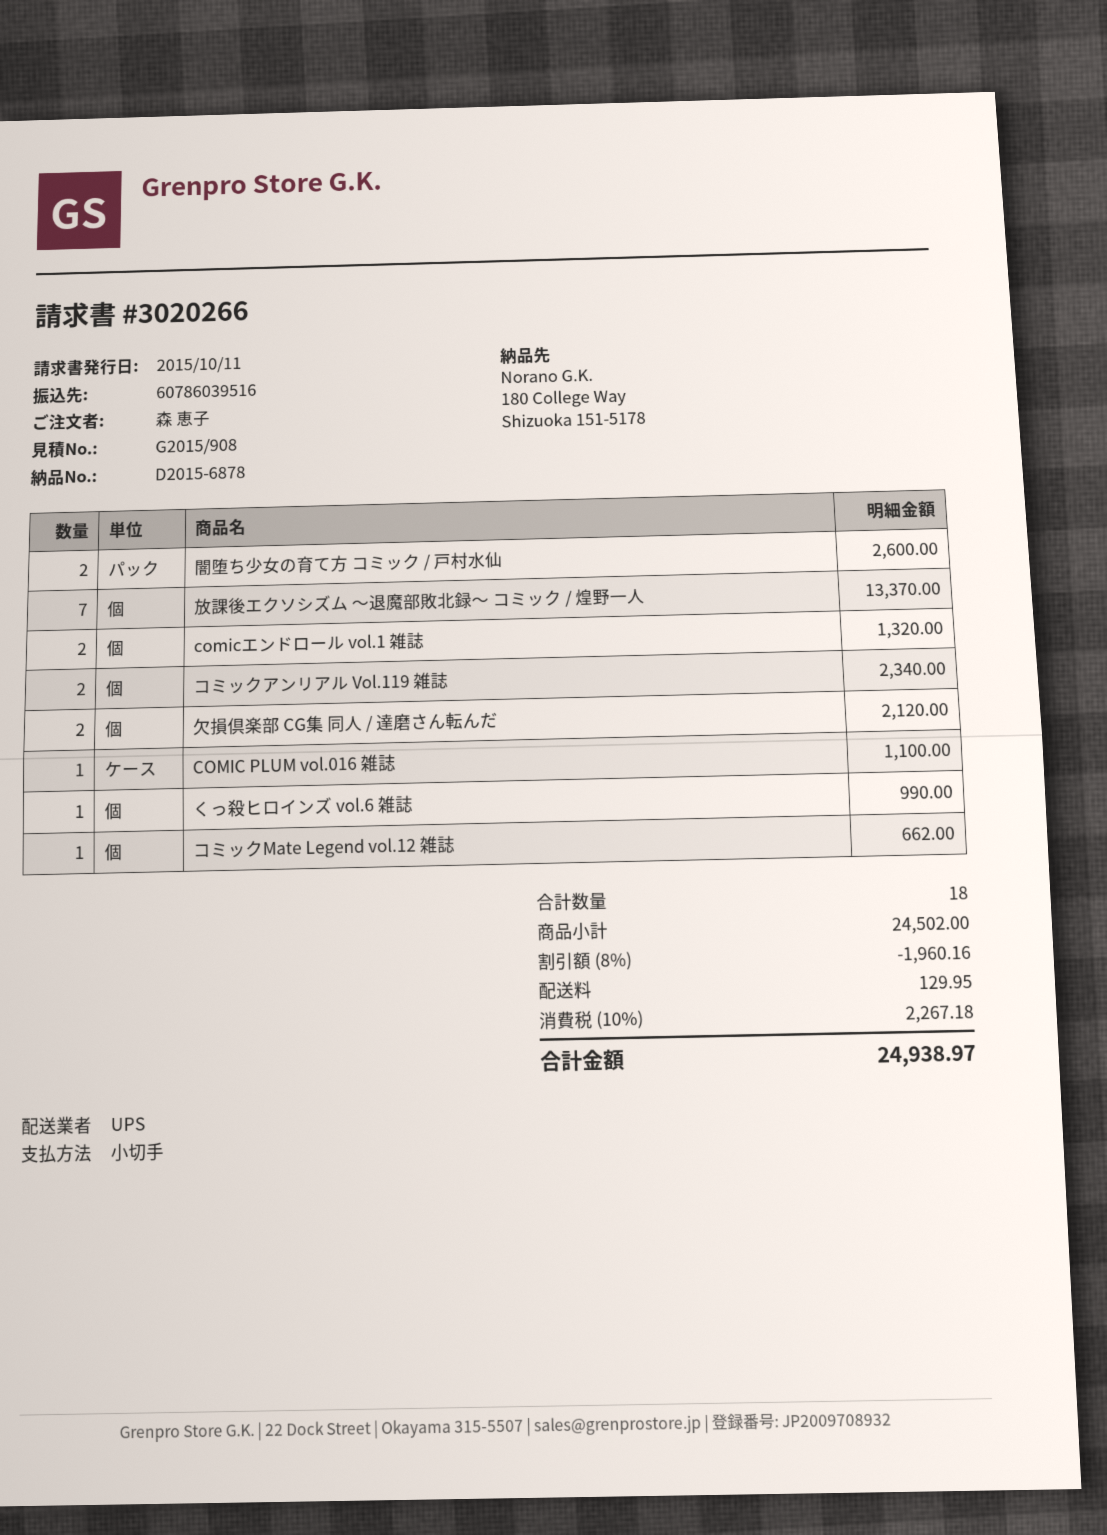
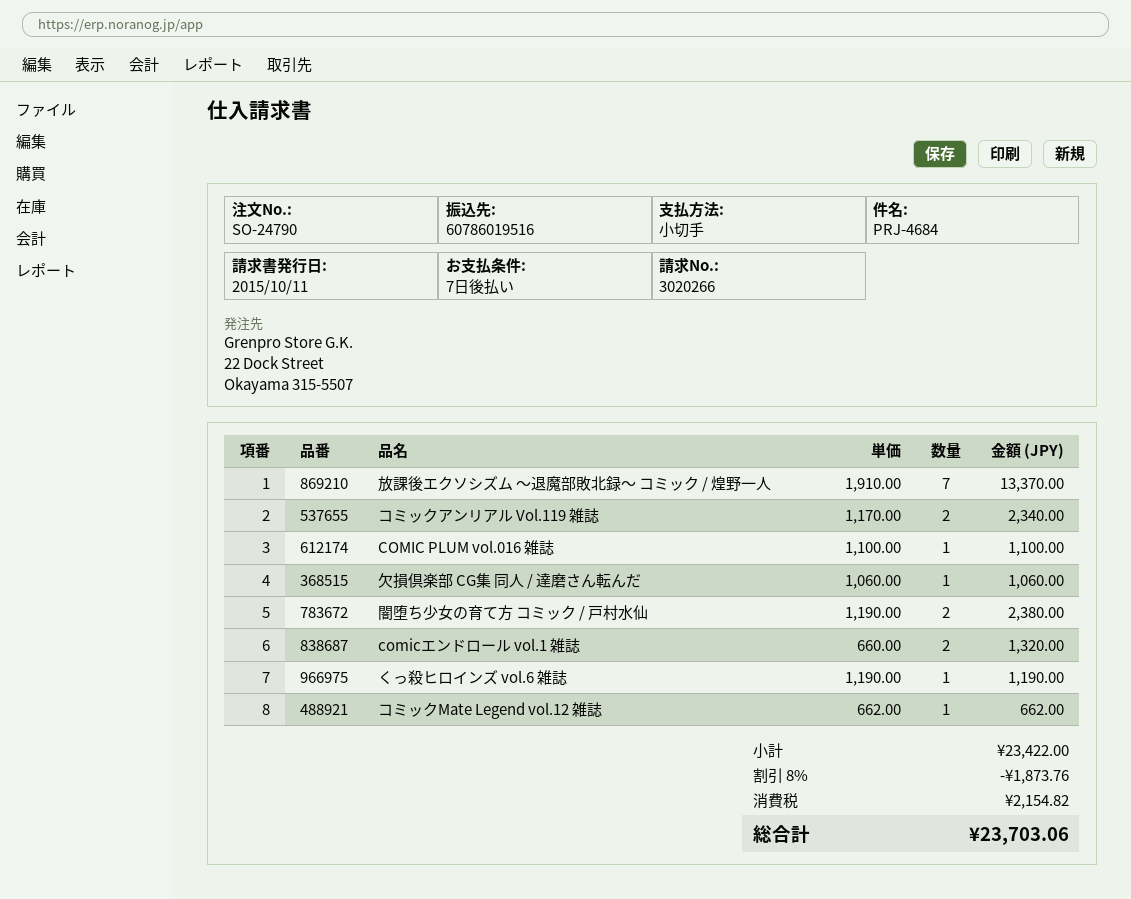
bank account: 60786039516 -> 60786019516
闇堕ち少女の育て方 コミック / 戸村水仙: 2 for 2600.00 -> 2 for 2380.00
欠損倶楽部 CG集 同人 / 達磨さん転んだ: 2 for 2120.00 -> 1 for 1060.00
くっ殺ヒロインズ vol.6 雑誌: 1 for 990.00 -> 1 for 1190.00
subtotal: 24502.00 -> 23422.00
discount: 8% = 1960.16 -> 8% = 1873.76
shipping: 129.95 -> none
tax: 2267.18 -> 2154.82
total: 24938.97 -> 23703.06

